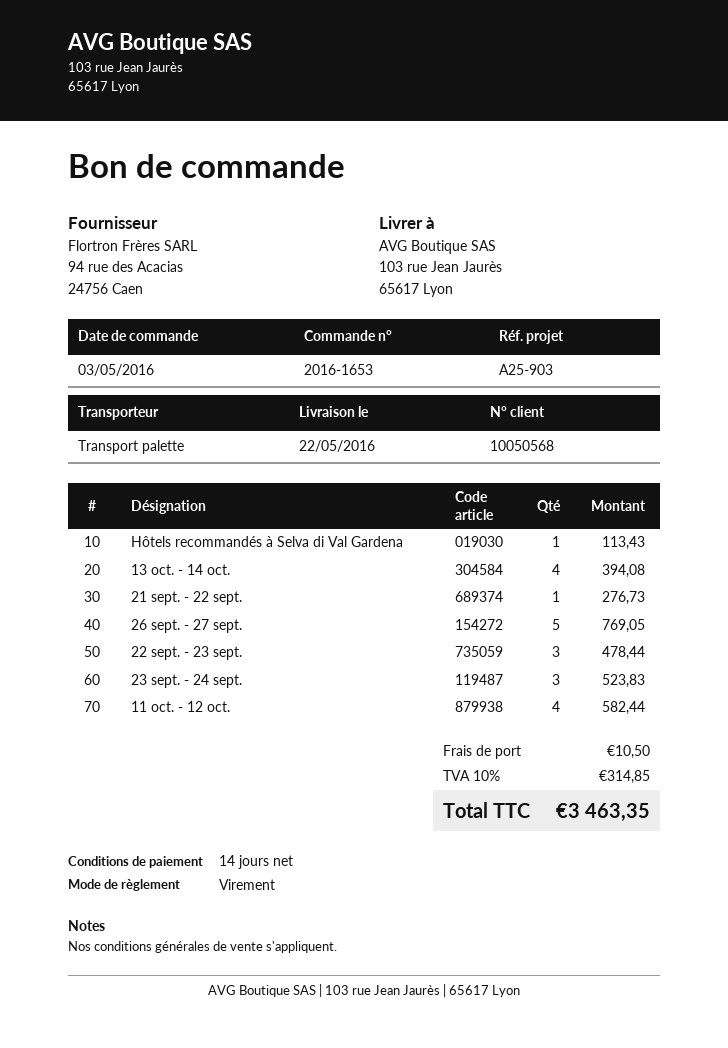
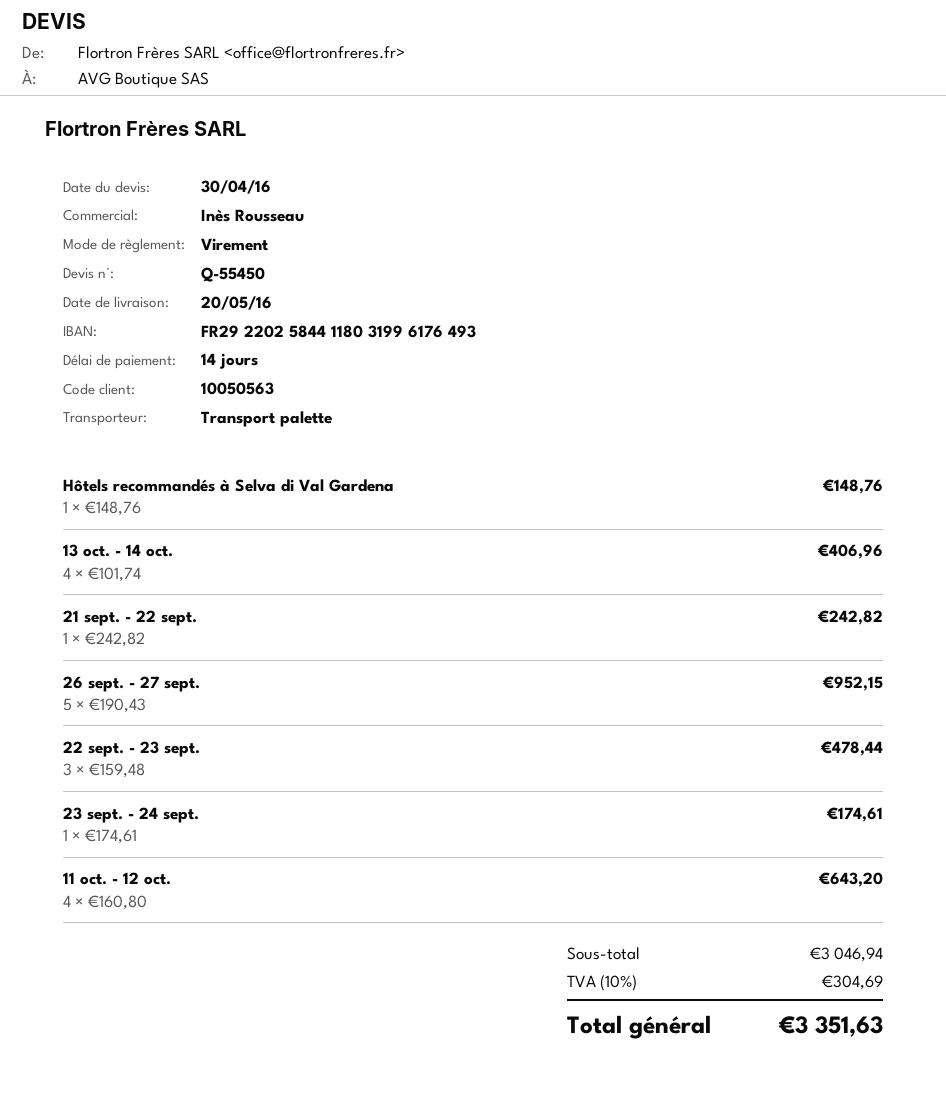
delivery date: 2016-05-22 -> 2016-05-20
customer number: 10050568 -> 10050563
Hôtels recommandés à Selva di Val Gardena: 1 for 113.43 -> 1 for 148.76
13 oct. - 14 oct.: 4 for 394.08 -> 4 for 406.96
21 sept. - 22 sept.: 1 for 276.73 -> 1 for 242.82
26 sept. - 27 sept.: 5 for 769.05 -> 5 for 952.15
23 sept. - 24 sept.: 3 for 523.83 -> 1 for 174.61
11 oct. - 12 oct.: 4 for 582.44 -> 4 for 643.20
shipping: 10.50 -> none
tax: 10% = 314.85 -> 10% = 304.69
total: 3463.35 -> 3351.63

